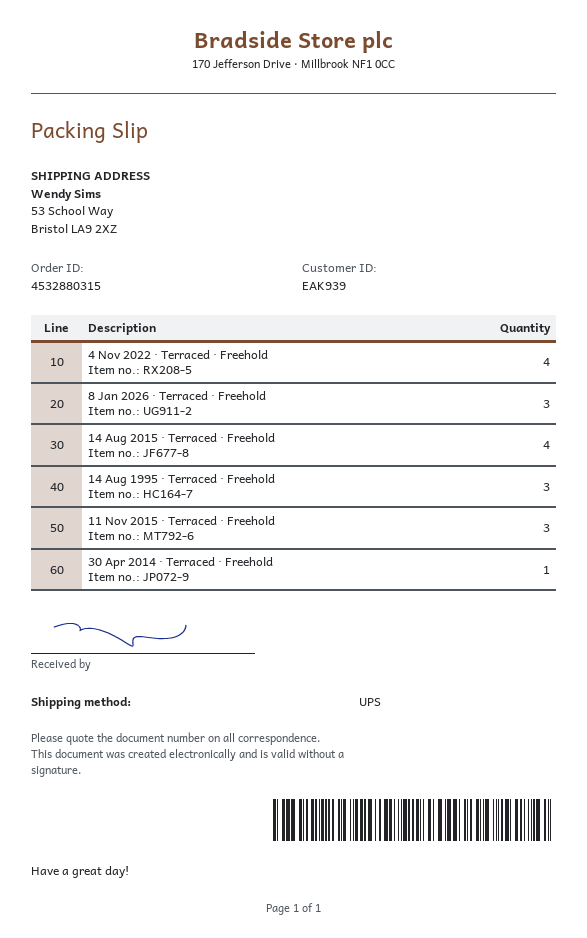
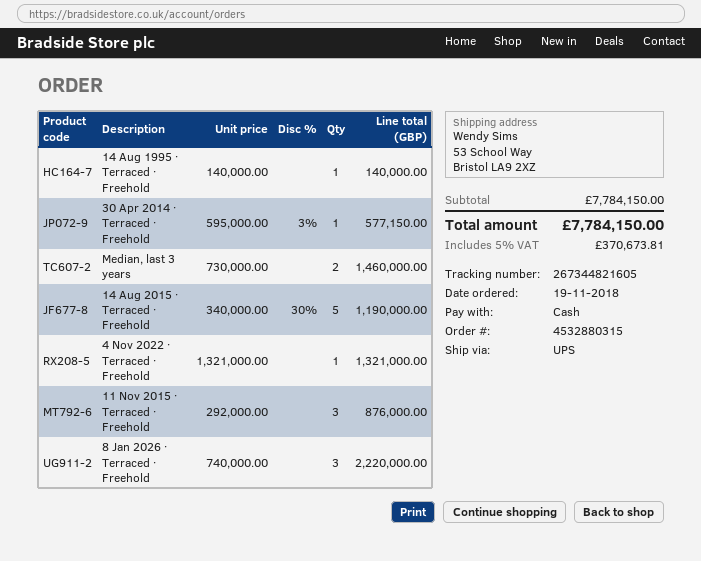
4 Nov 2022 · Terraced · Freehold: 4 -> 1
14 Aug 2015 · Terraced · Freehold: 4 -> 5
14 Aug 1995 · Terraced · Freehold: 3 -> 1
Median, last 3 years: none -> 2

